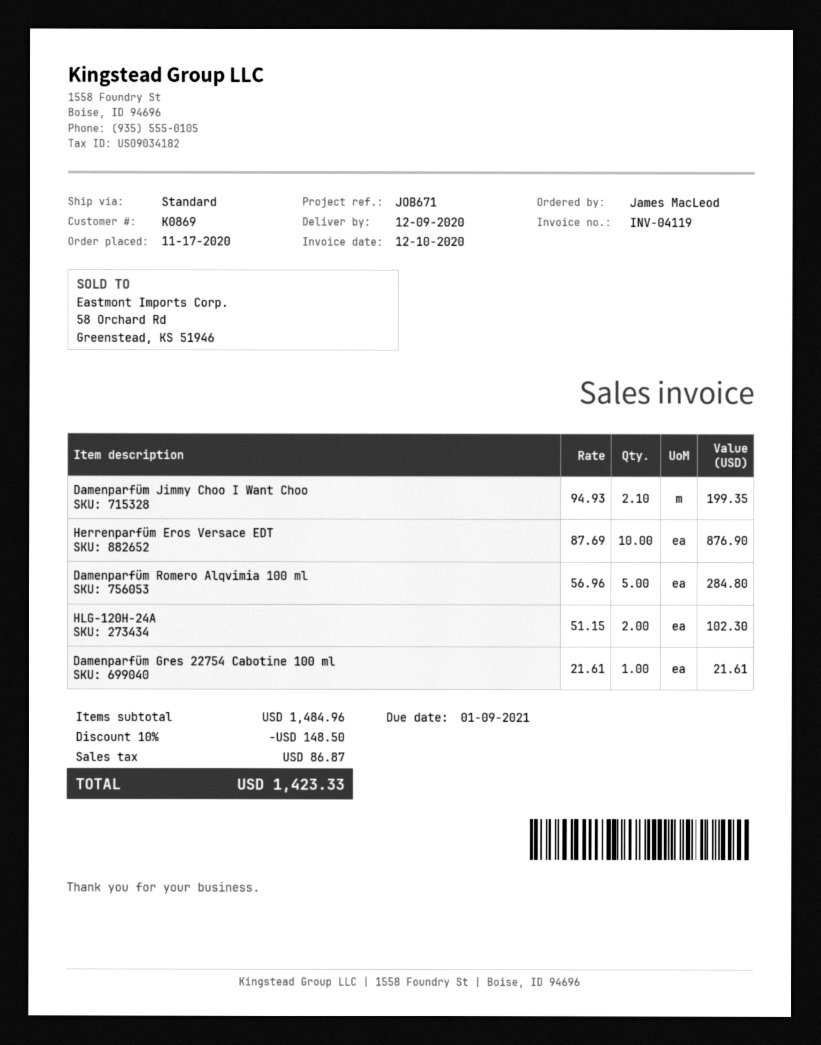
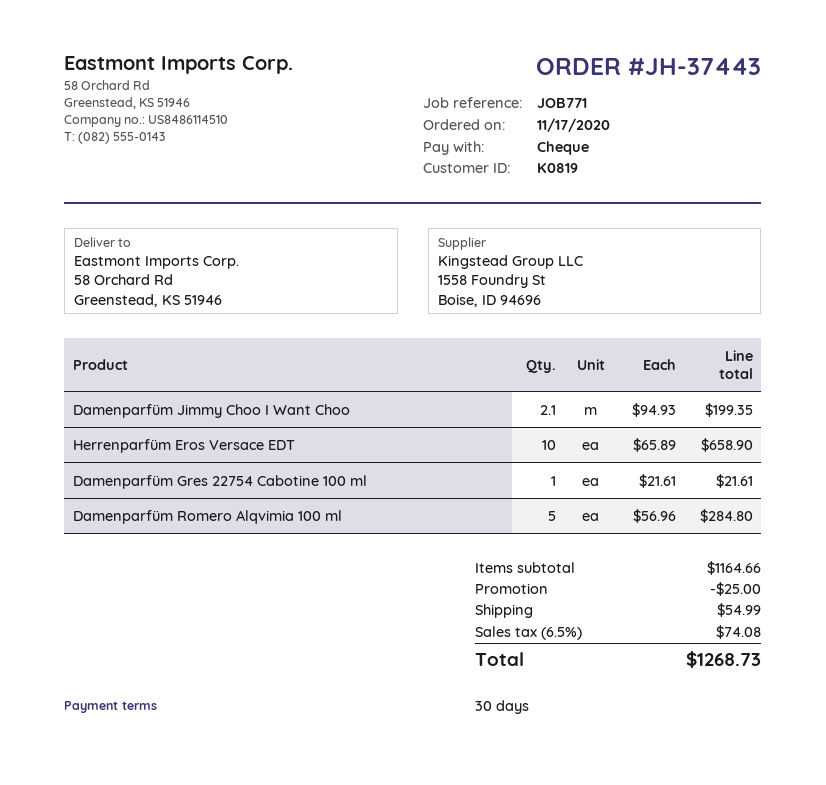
customer number: K0869 -> K0819
reference: JOB671 -> JOB771
Herrenparfüm Eros Versace EDT: 10 x 87.69 = 876.90 -> 10 x 65.89 = 658.90
HLG-120H-24A: 2 x 51.15 = 102.30 -> none
subtotal: 1484.96 -> 1164.66
discount: 148.50 -> 25.00
shipping: none -> 54.99
tax: 86.87 -> 74.08
total: 1423.33 -> 1268.73

